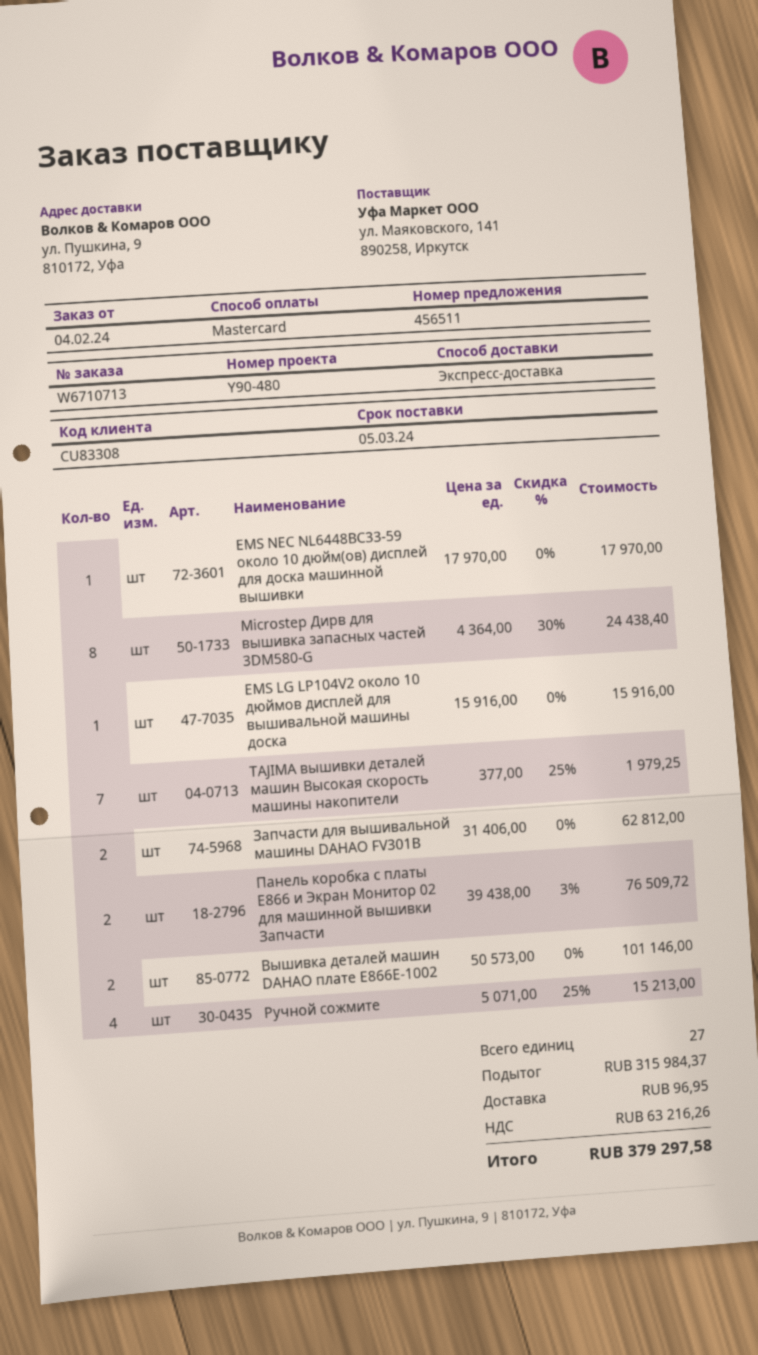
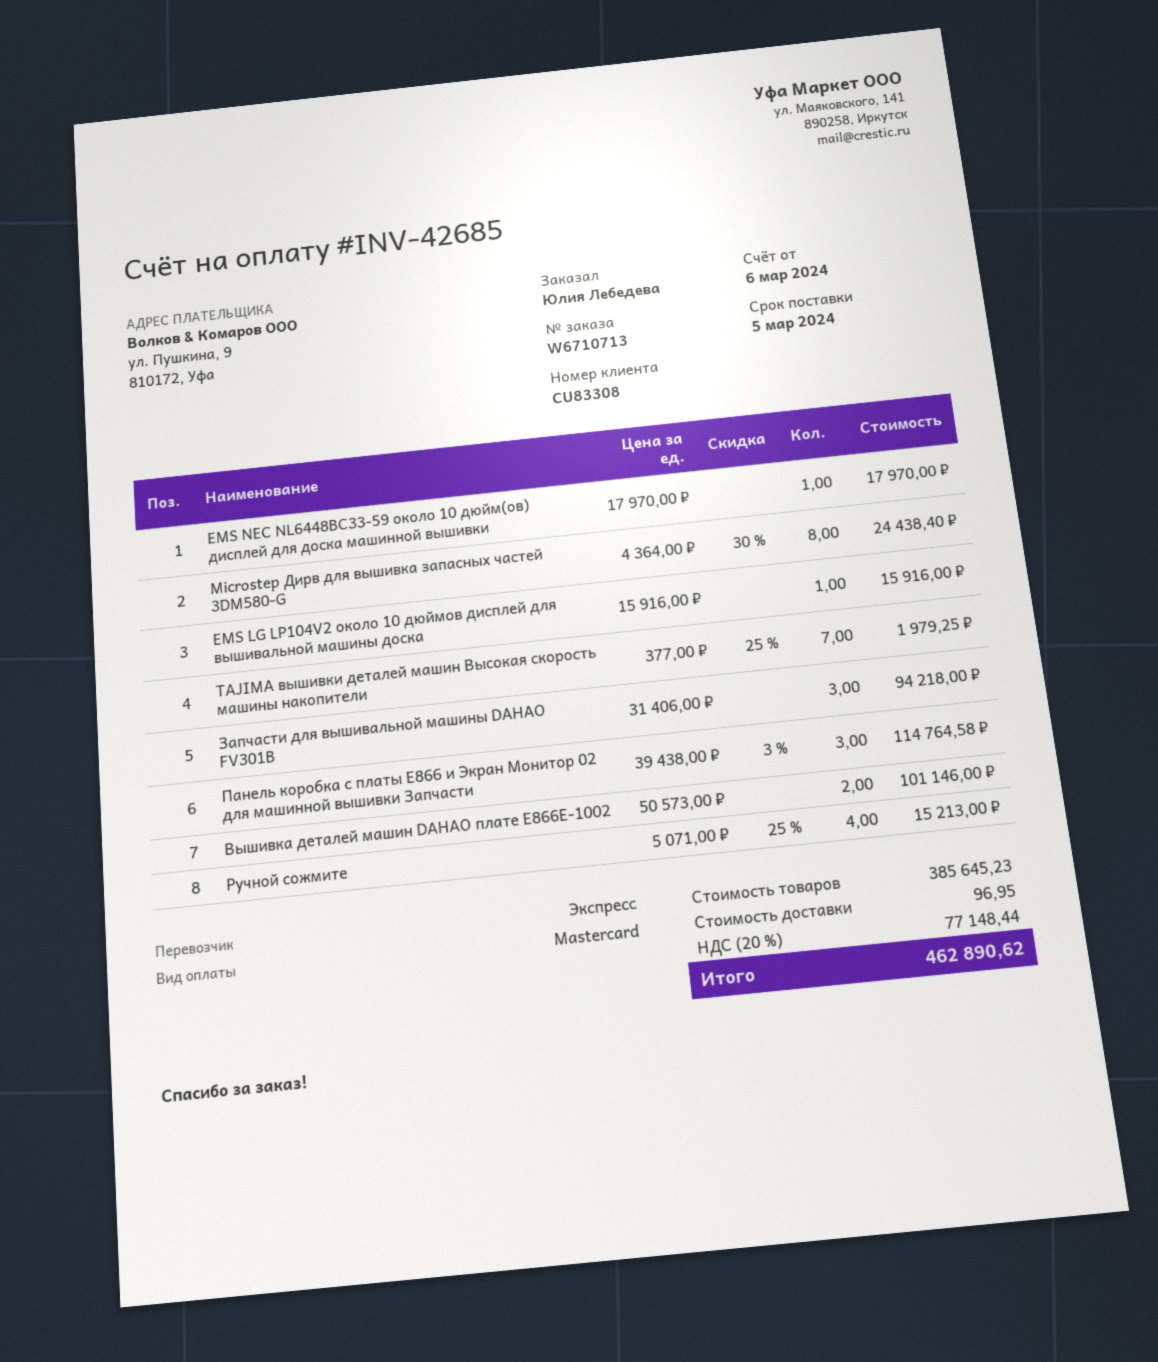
Запчасти для вышивальной машины DAHAO FV301B: 2 x 31406.00 = 62812.00 -> 3 x 31406.00 = 94218.00
Панель коробка с платы E866 и Экран Монитор 02 для машинной вышивки Запчасти: 2 x 39438.00 - 3% = 76509.72 -> 3 x 39438.00 - 3% = 114764.58
subtotal: 315984.37 -> 385645.23
tax: 63216.26 -> 77148.44
total: 379297.58 -> 462890.62

